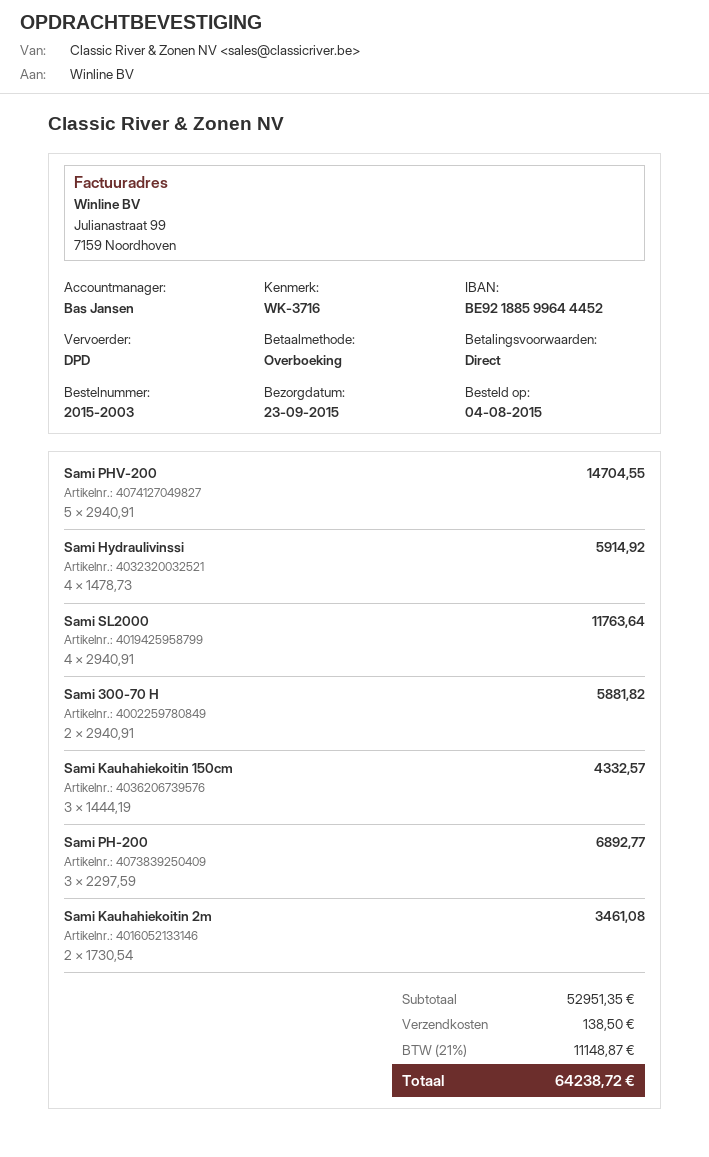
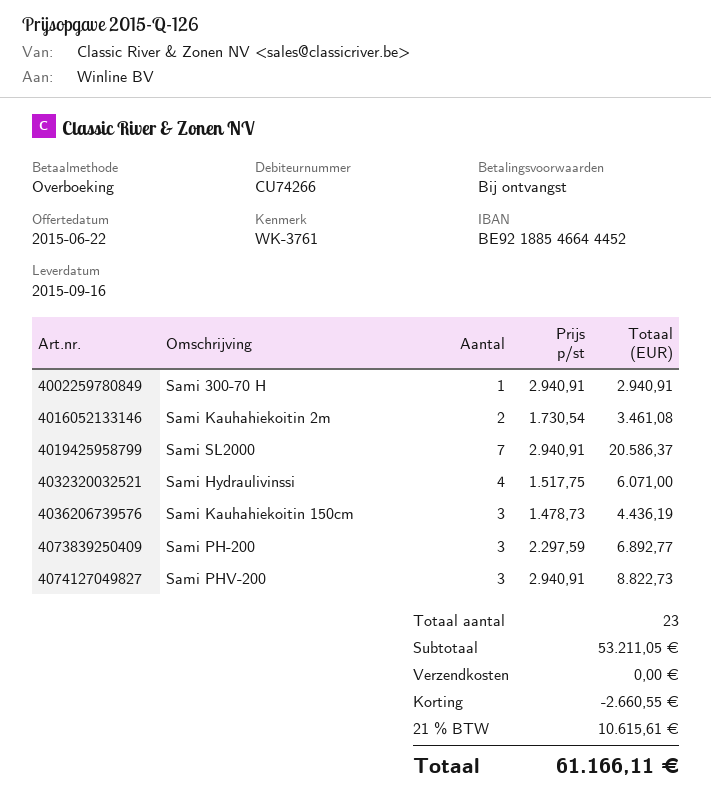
delivery date: 2015-09-23 -> 2015-09-16
reference: WK-3716 -> WK-3761
bank account: BE92188599644452 -> BE92188546644452
Sami PHV-200: 5 x 2940.91 = 14704.55 -> 3 x 2940.91 = 8822.73
Sami Hydraulivinssi: 4 x 1478.73 = 5914.92 -> 4 x 1517.75 = 6071.00
Sami SL2000: 4 x 2940.91 = 11763.64 -> 7 x 2940.91 = 20586.37
Sami 300-70 H: 2 x 2940.91 = 5881.82 -> 1 x 2940.91 = 2940.91
Sami Kauhahiekoitin 150cm: 3 x 1444.19 = 4332.57 -> 3 x 1478.73 = 4436.19
subtotal: 52951.35 -> 53211.05
discount: none -> 2660.55
shipping: 138.50 -> 0.00
tax: 21% = 11148.87 -> 21% = 10615.61
total: 64238.72 -> 61166.11

